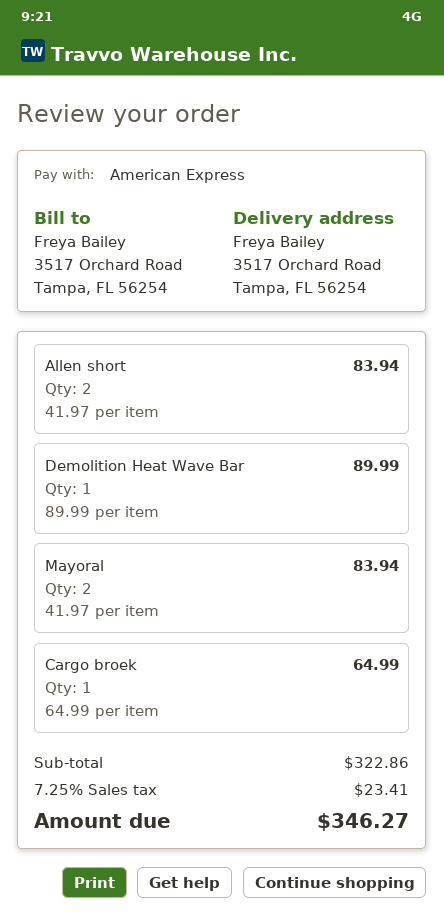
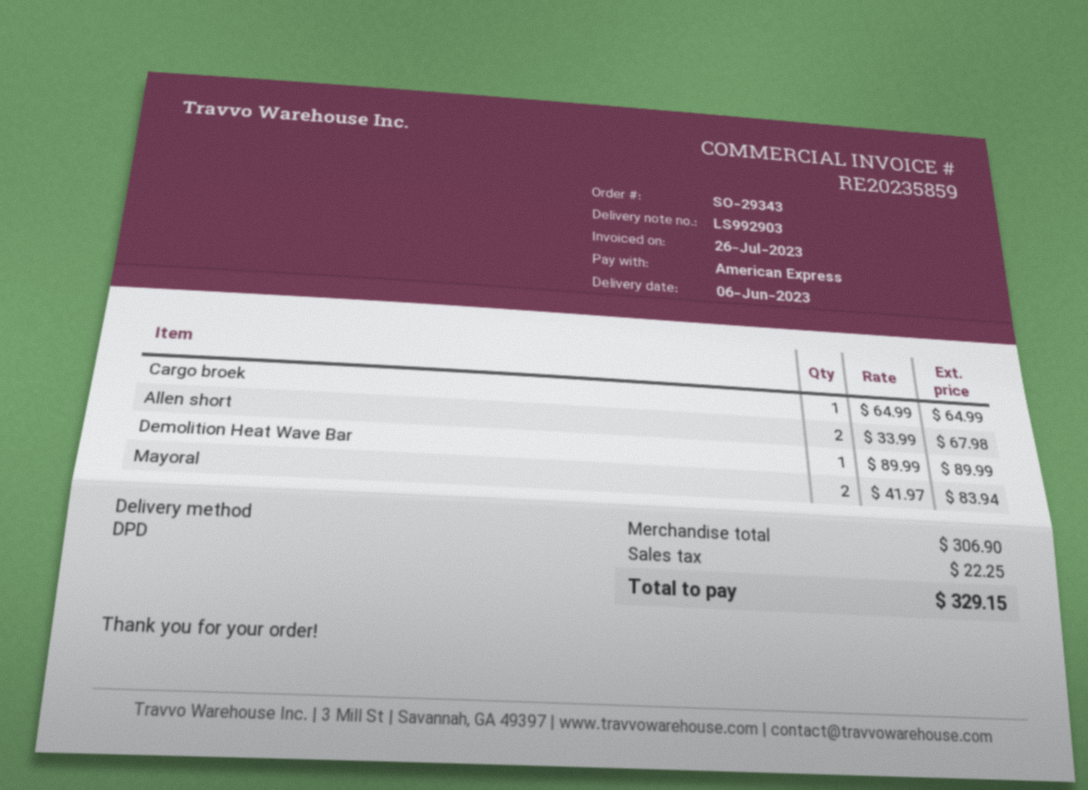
Allen short: 2 x 41.97 = 83.94 -> 2 x 33.99 = 67.98
subtotal: 322.86 -> 306.90
tax: 23.41 -> 22.25
total: 346.27 -> 329.15

